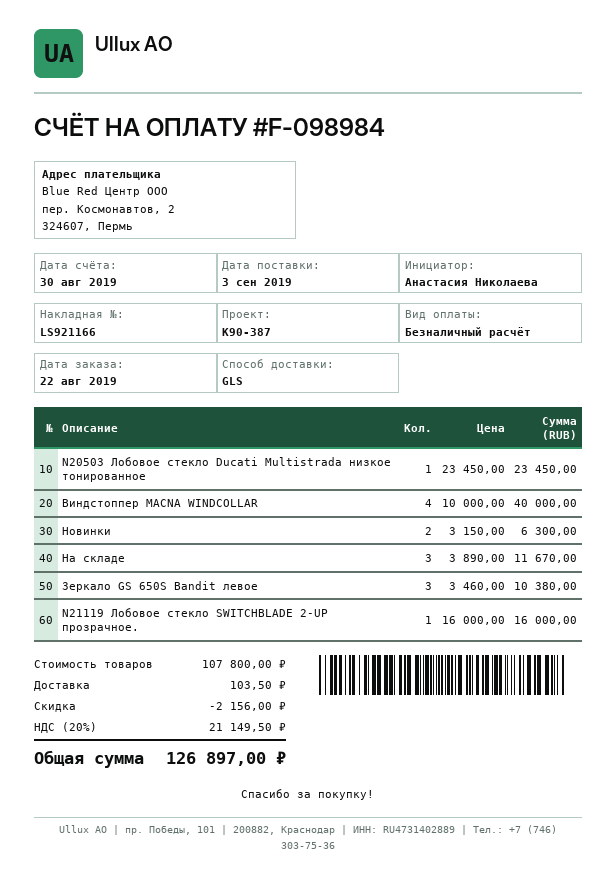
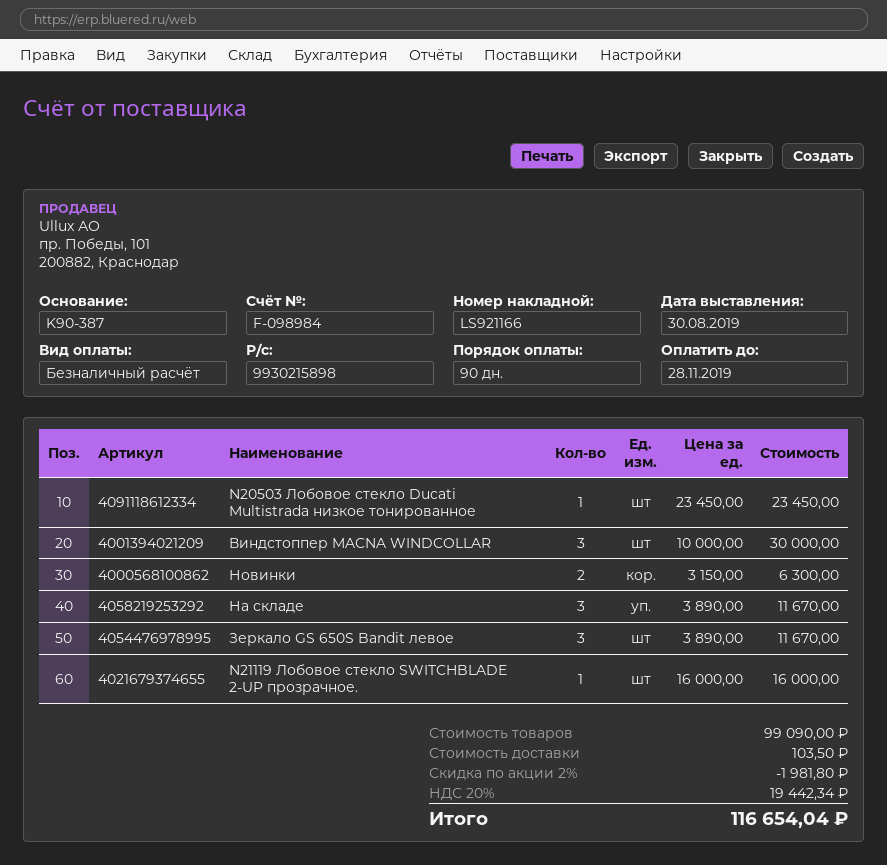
Виндстоппер MACNA WINDCOLLAR: 4 x 10000.00 = 40000.00 -> 3 x 10000.00 = 30000.00
Зеркало GS 650S Bandit левое: 3 x 3460.00 = 10380.00 -> 3 x 3890.00 = 11670.00
subtotal: 107800.00 -> 99090.00
discount: 2156.00 -> 1981.80
tax: 20% = 21149.50 -> 20% = 19442.34
total: 126897.00 -> 116654.04

